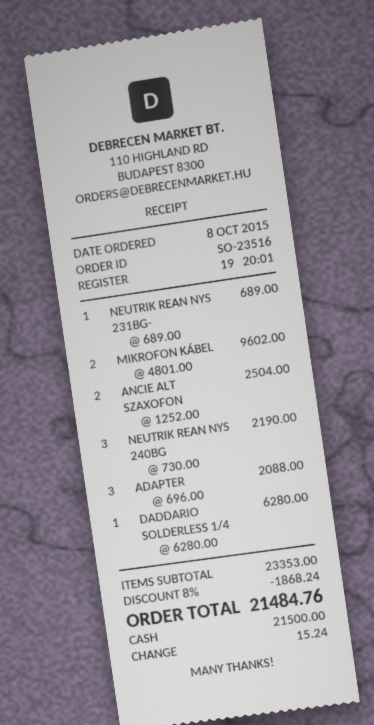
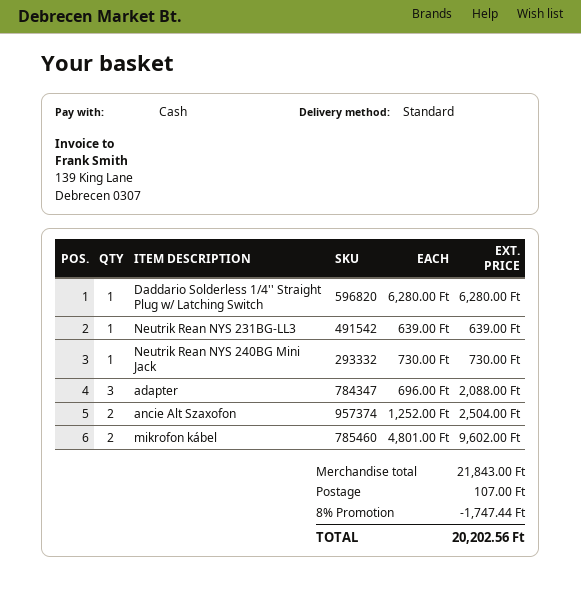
NEUTRIK REAN NYS 231BG-: 1 x 689.00 = 689.00 -> 1 x 639.00 = 639.00
NEUTRIK REAN NYS 240BG: 3 x 730.00 = 2190.00 -> 1 x 730.00 = 730.00
subtotal: 23353.00 -> 21843.00
discount: 8% = 1868.24 -> 8% = 1747.44
shipping: none -> 107.00
total: 21484.76 -> 20202.56

